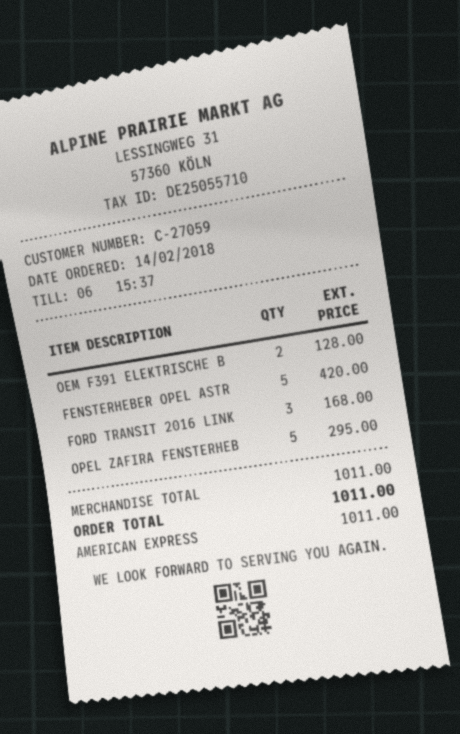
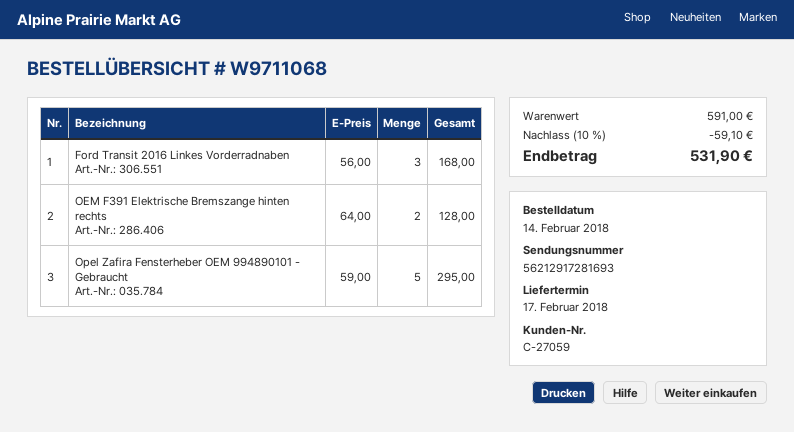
FENSTERHEBER OPEL ASTR: 5 for 420.00 -> none
subtotal: 1011.00 -> 591.00
discount: none -> 10% = 59.10
total: 1011.00 -> 531.90

